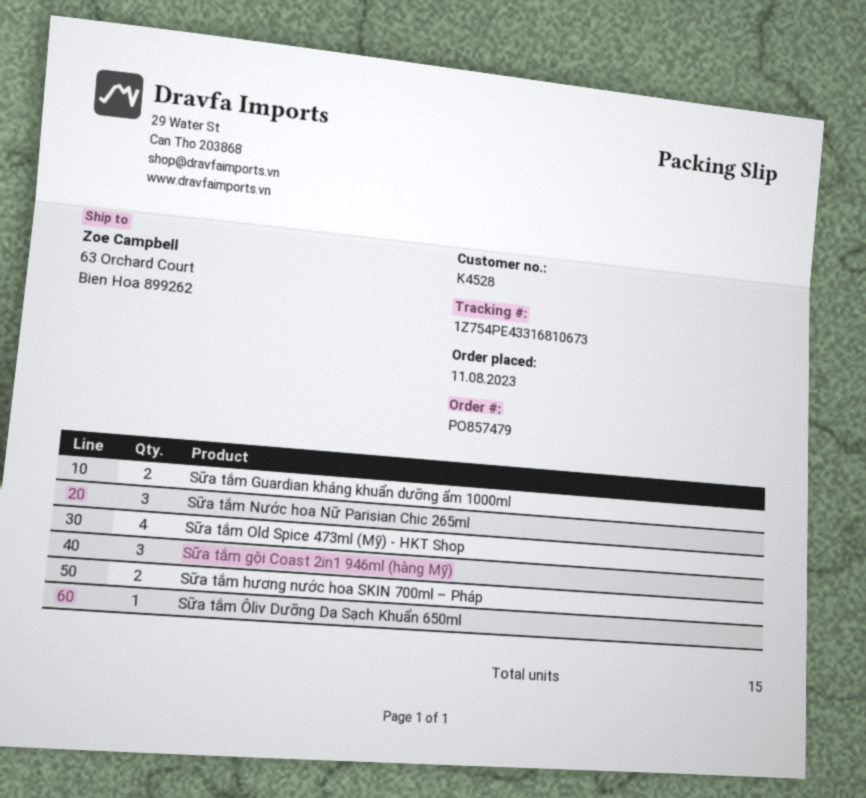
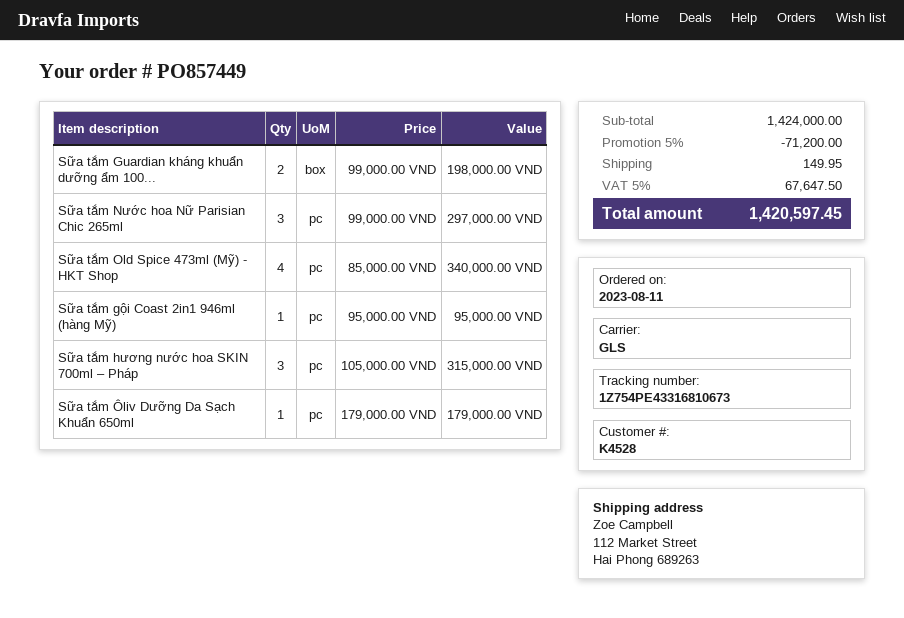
order number: PO857479 -> PO857449
ship to: 63 Orchard Court, Bien Hoa 899262 -> 112 Market Street, Hai Phong 689263
Sữa tắm gội Coast 2in1 946ml (hàng Mỹ): 3 -> 1
Sữa tắm hương nước hoa SKIN 700ml – Pháp: 2 -> 3

